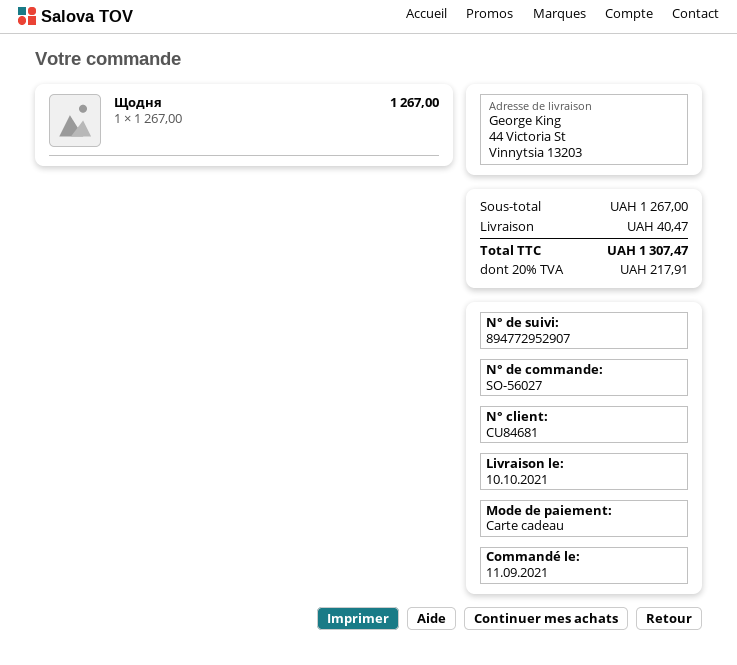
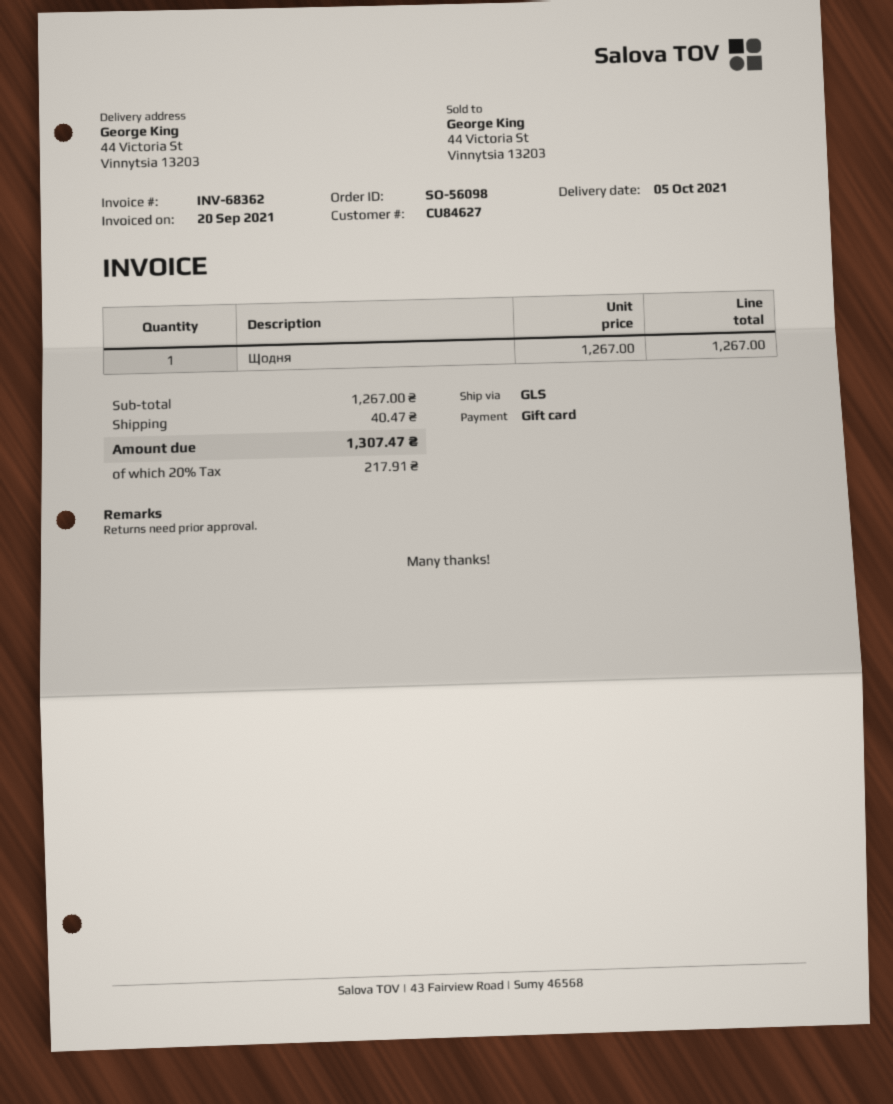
order number: SO-56027 -> SO-56098
delivery date: 2021-10-10 -> 2021-10-05
customer number: CU84681 -> CU84627

